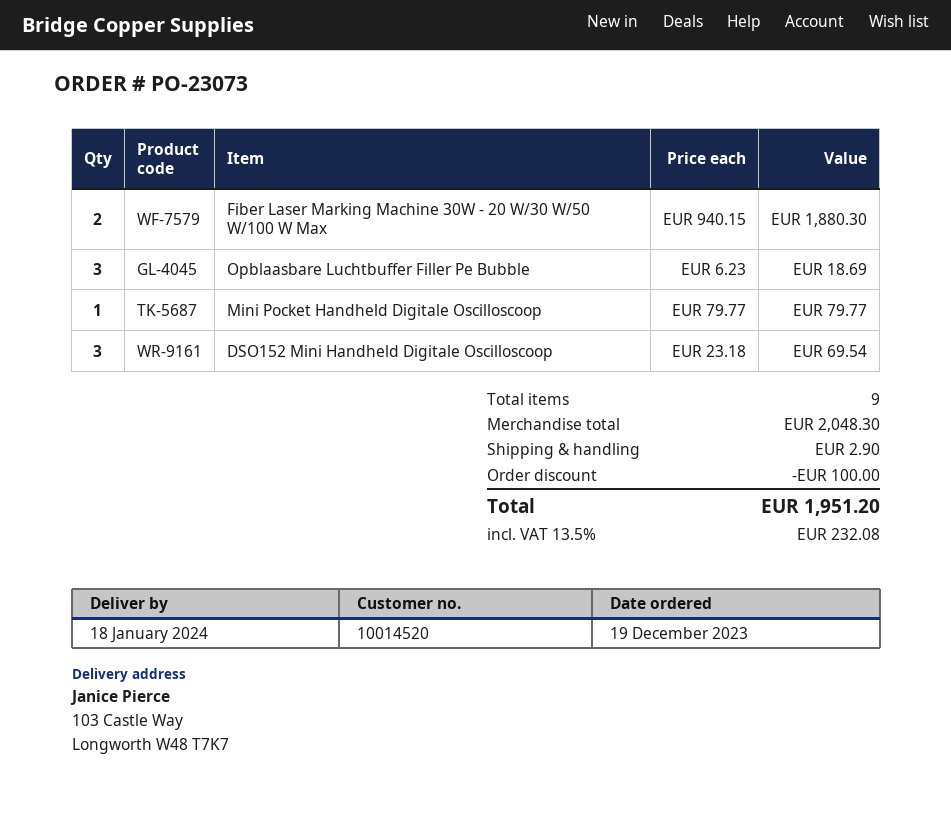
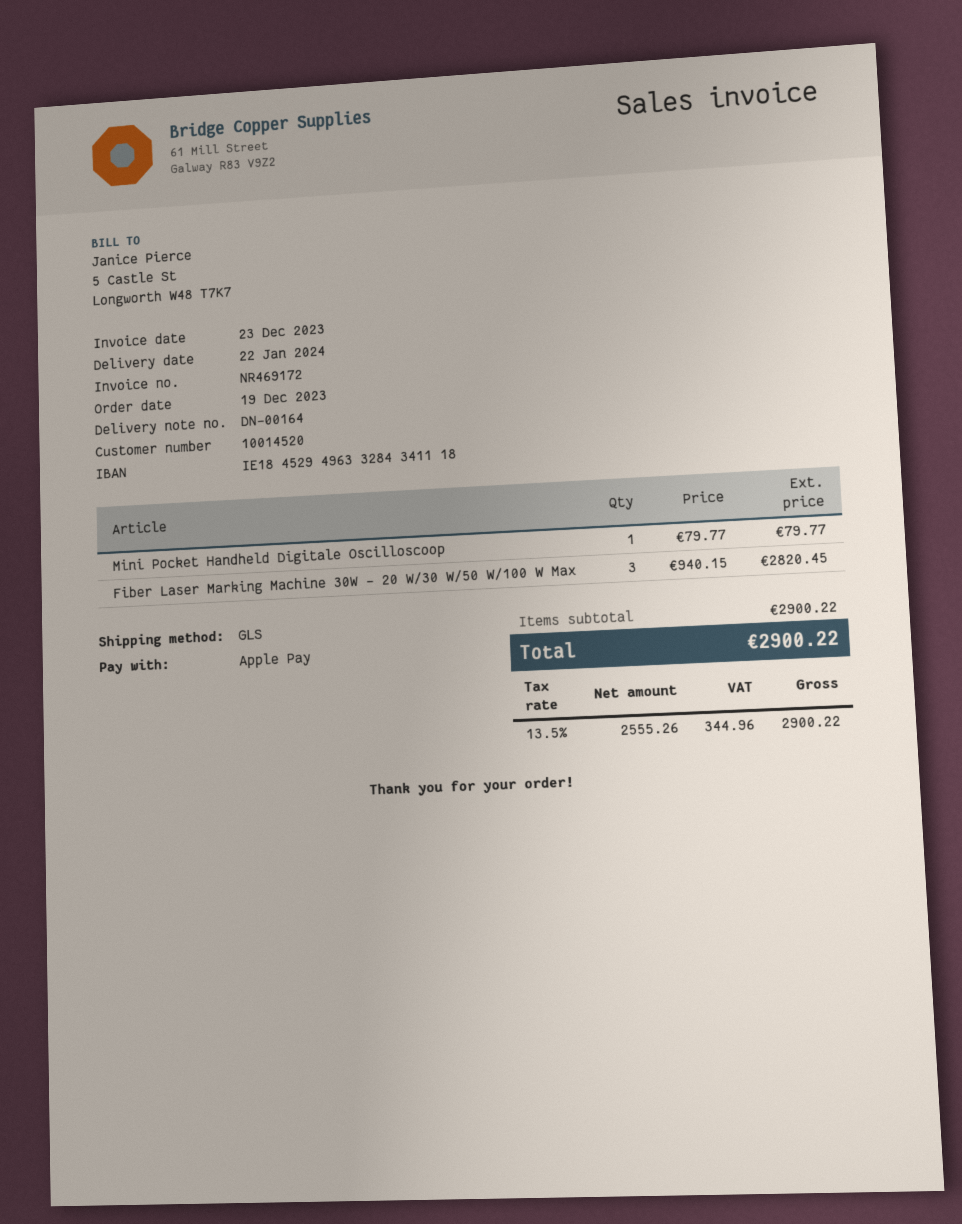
delivery date: 2024-01-18 -> 2024-01-22
Fiber Laser Marking Machine 30W - 20 W/30 W/50 W/100 W Max: 2 x 940.15 = 1880.30 -> 3 x 940.15 = 2820.45
Opblaasbare Luchtbuffer Filler Pe Bubble: 3 x 6.23 = 18.69 -> none
DSO152 Mini Handheld Digitale Oscilloscoop: 3 x 23.18 = 69.54 -> none
subtotal: 2048.30 -> 2900.22
discount: 100.00 -> none
shipping: 2.90 -> none
tax: 13.5% = 232.08 -> 13.5% = 344.96
total: 1951.20 -> 2900.22

